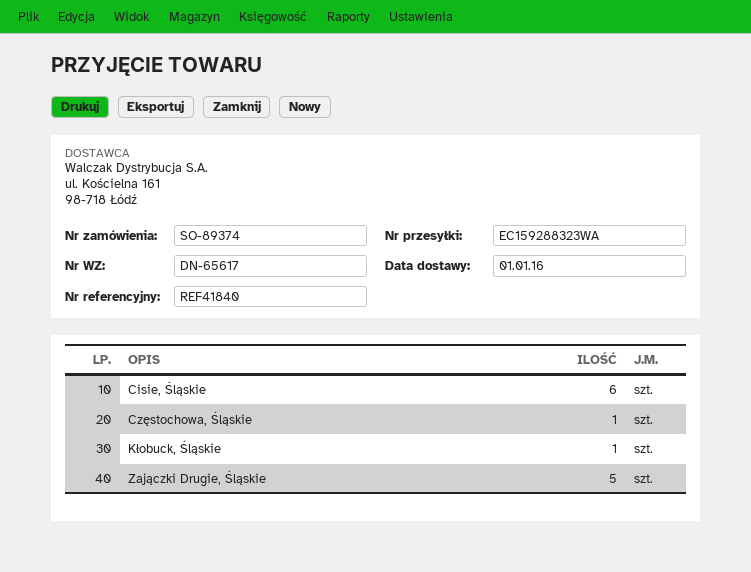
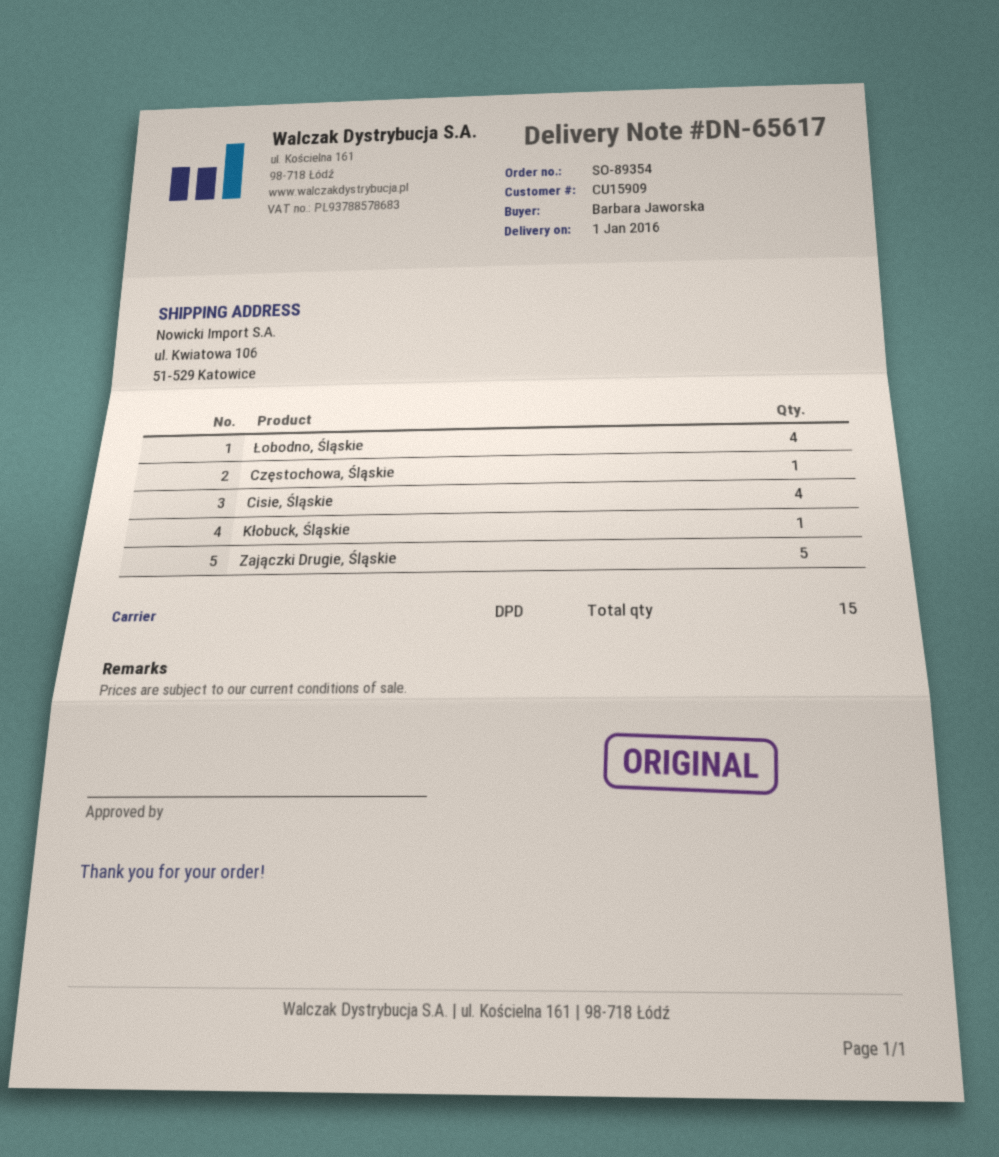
order number: SO-89374 -> SO-89354
Cisie, Śląskie: 6 -> 4
Łobodno, Śląskie: none -> 4

